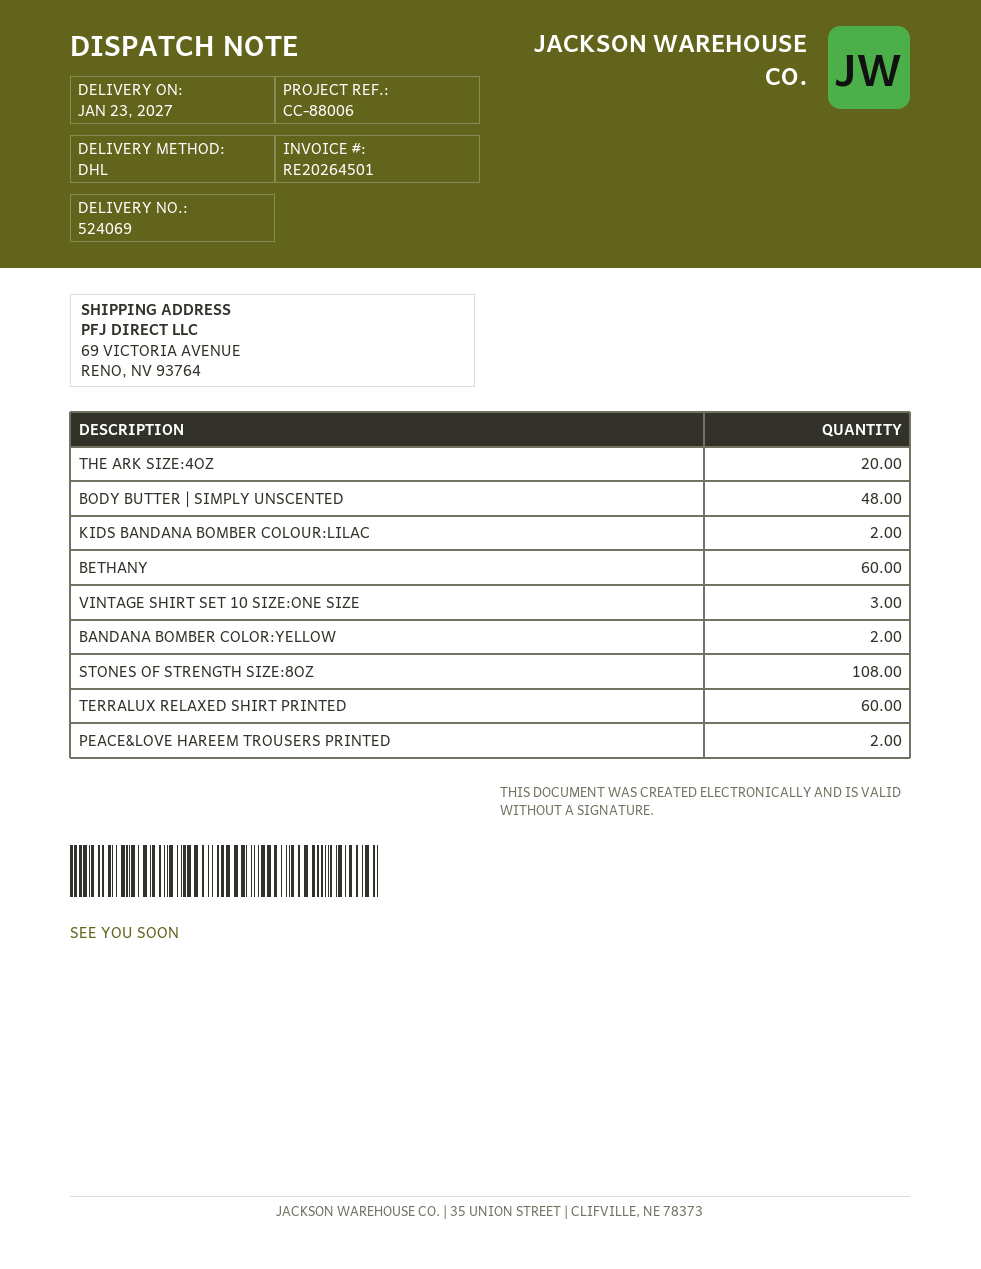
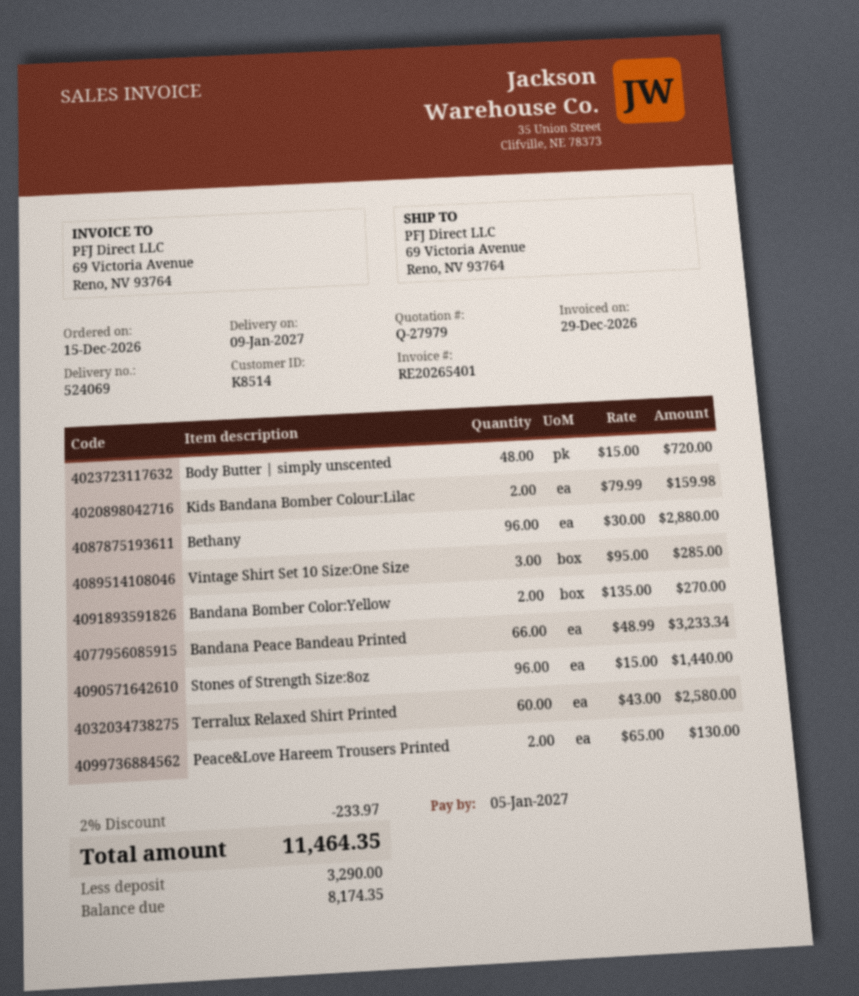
delivery date: 2027-01-23 -> 2027-01-09
invoice number: RE20264501 -> RE20265401
THE ARK SIZE:4OZ: 20 -> none
BETHANY: 60 -> 96
STONES OF STRENGTH SIZE:8OZ: 108 -> 96
Bandana Peace Bandeau Printed: none -> 66

